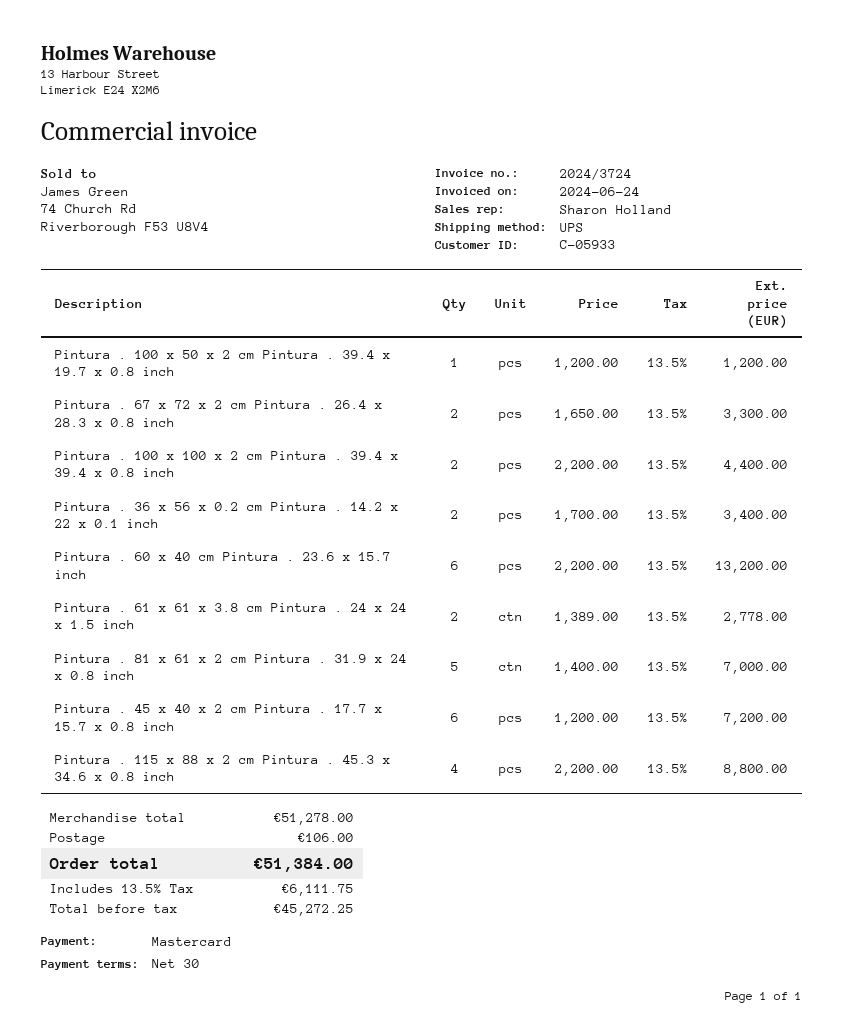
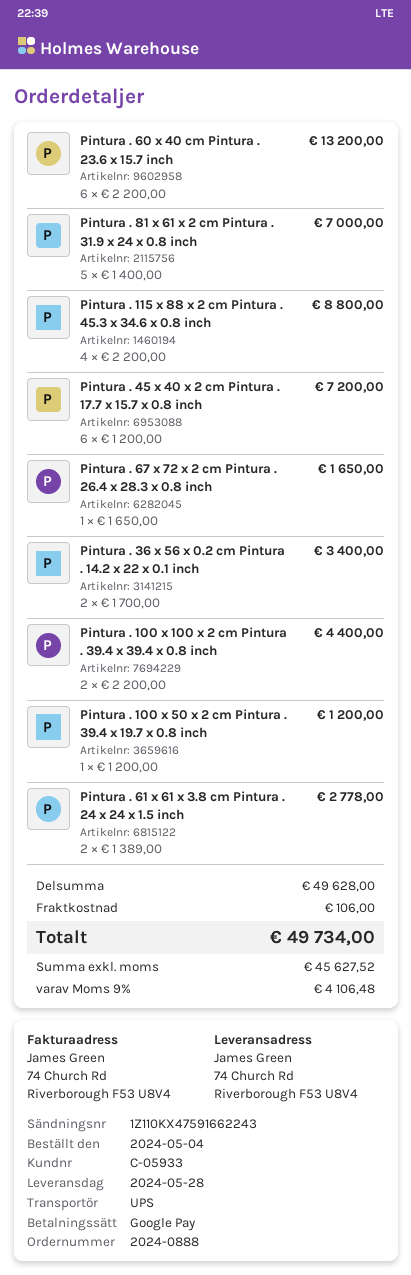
payment method: Mastercard -> Google Pay
Pintura . 67 x 72 x 2 cm Pintura . 26.4 x 28.3 x 0.8 inch: 2 x 1650.00 = 3300.00 -> 1 x 1650.00 = 1650.00
subtotal: 51278.00 -> 49628.00
net: 45272.25 -> 45627.52
tax: 13.5% = 6111.75 -> 9% = 4106.48
total: 51384.00 -> 49734.00

